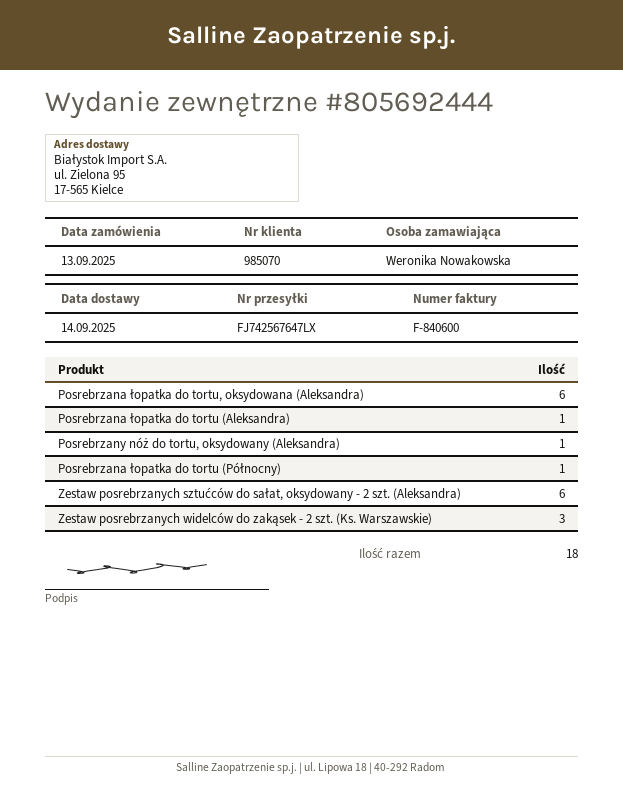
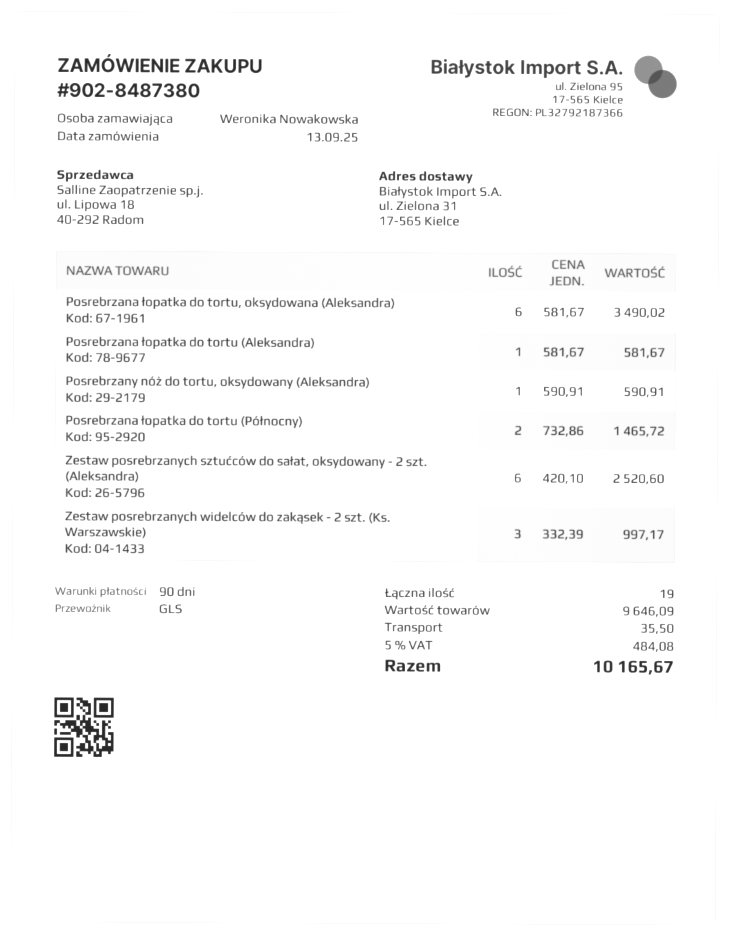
ship to: ul. Zielona 95, 17-565 Kielce -> ul. Zielona 31, 17-565 Kielce
Posrebrzana łopatka do tortu (Północny): 1 -> 2
total quantity: 18 -> 19

